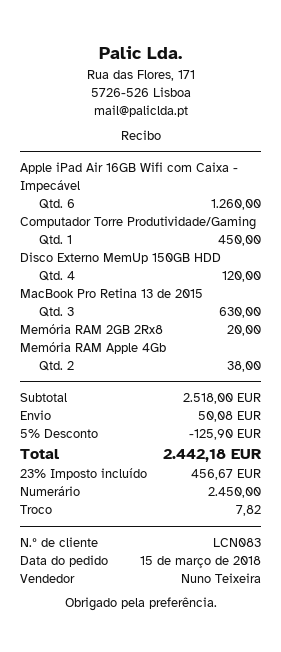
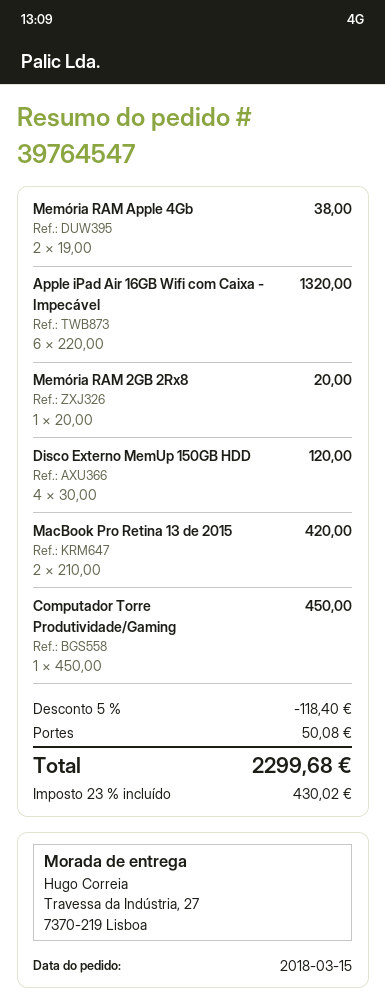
Apple iPad Air 16GB Wifi com Caixa - Impecável: 6 for 1260.00 -> 6 for 1320.00
MacBook Pro Retina 13 de 2015: 3 for 630.00 -> 2 for 420.00
discount: 5% = 125.90 -> 5% = 118.40
tax: 23% = 456.67 -> 23% = 430.02
total: 2442.18 -> 2299.68

